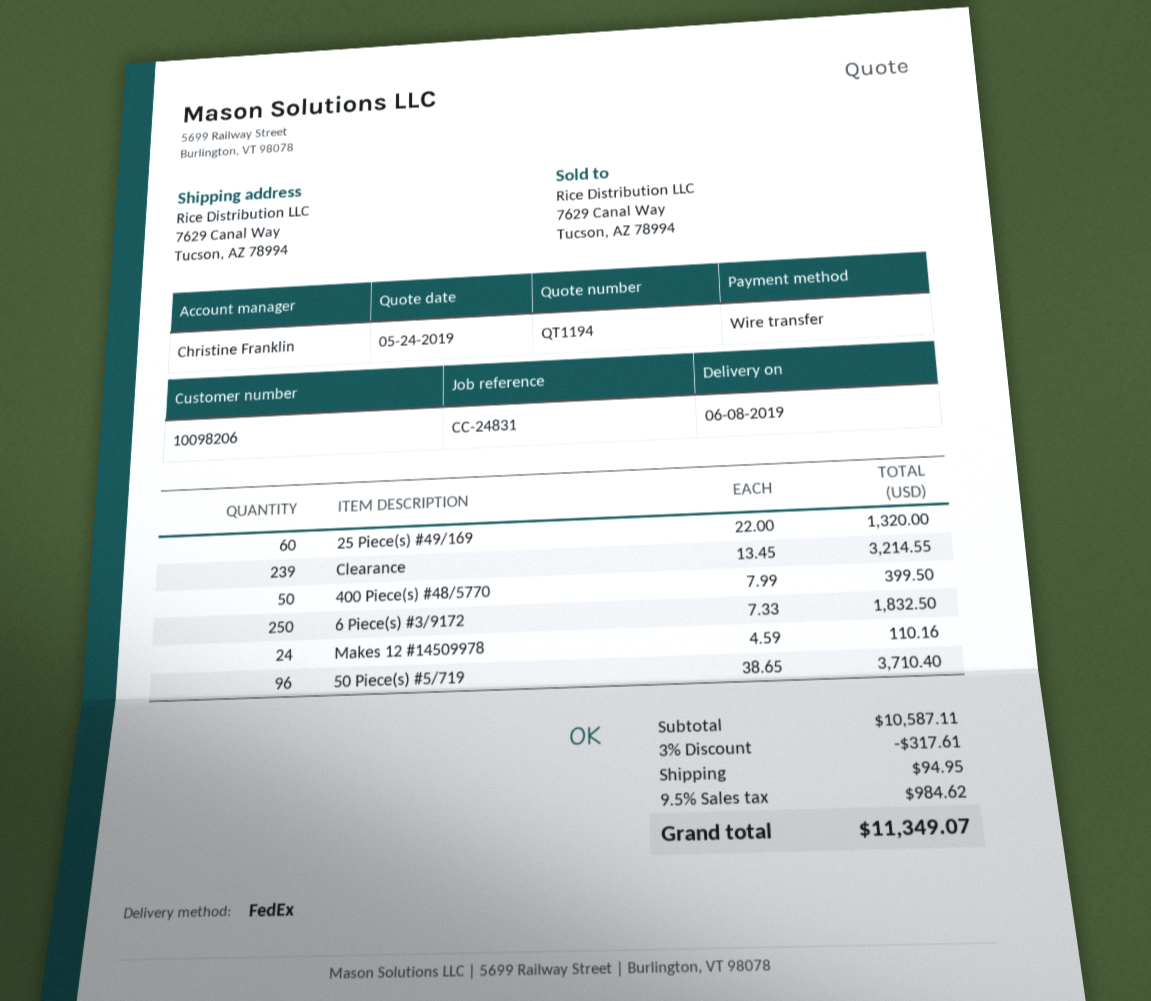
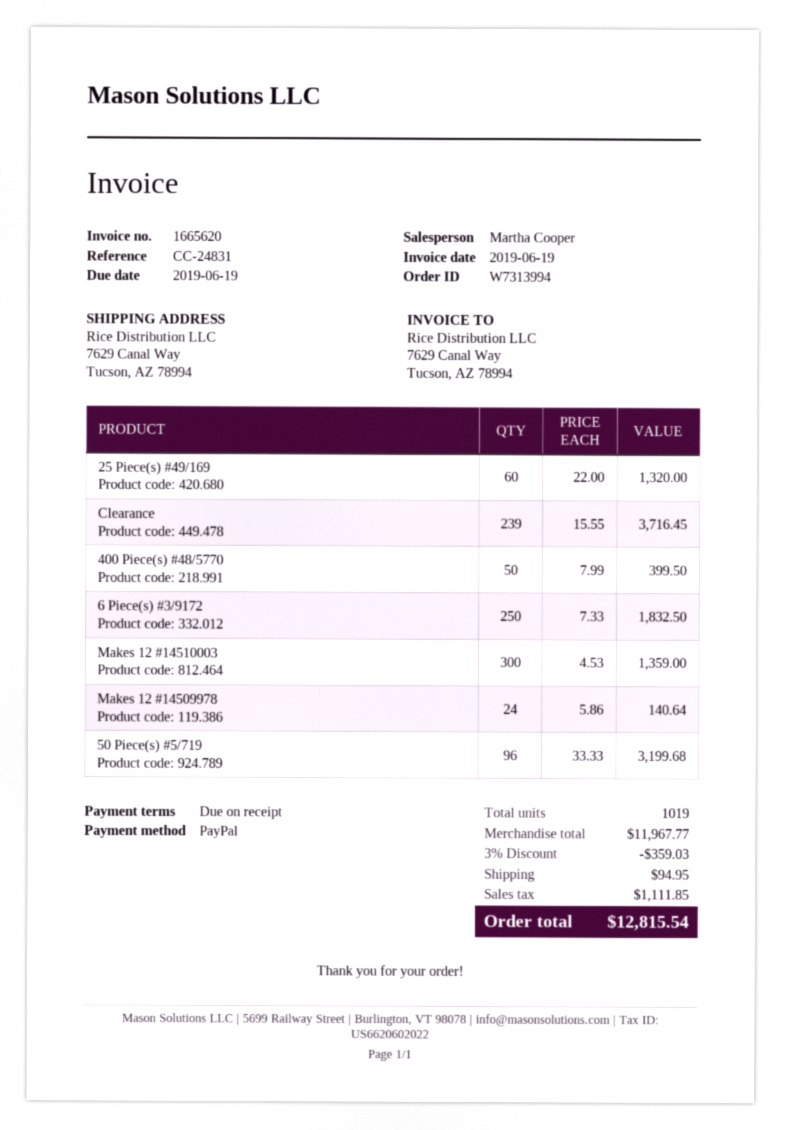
sales rep: Christine Franklin -> Martha Cooper
payment method: bank transfer -> PayPal
Clearance: 239 x 13.45 = 3214.55 -> 239 x 15.55 = 3716.45
Makes 12 #14509978: 24 x 4.59 = 110.16 -> 24 x 5.86 = 140.64
50 Piece(s) #5/719: 96 x 38.65 = 3710.40 -> 96 x 33.33 = 3199.68
Makes 12 #14510003: none -> 300 x 4.53 = 1359.00
subtotal: 10587.11 -> 11967.77
discount: 3% = 317.61 -> 3% = 359.03
tax: 984.62 -> 1111.85
total: 11349.07 -> 12815.54

